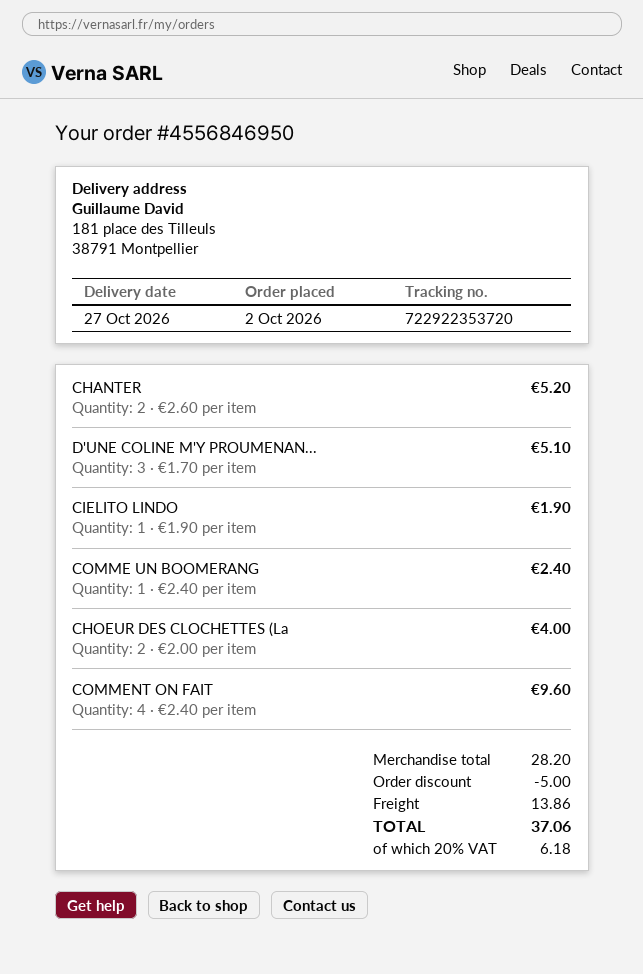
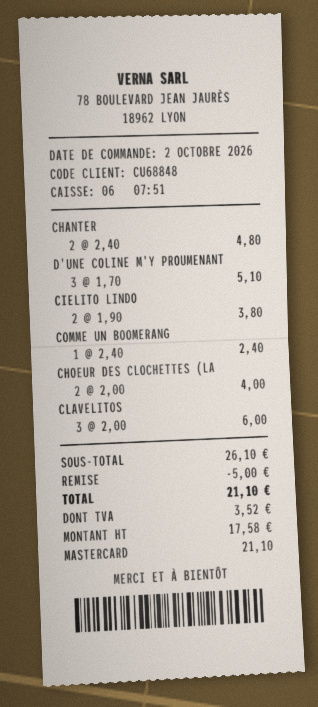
CHANTER: 2 x 2.60 = 5.20 -> 2 x 2.40 = 4.80
CIELITO LINDO: 1 x 1.90 = 1.90 -> 2 x 1.90 = 3.80
COMMENT ON FAIT: 4 x 2.40 = 9.60 -> none
CLAVELITOS: none -> 3 x 2.00 = 6.00
subtotal: 28.20 -> 26.10
shipping: 13.86 -> none
tax: 6.18 -> 3.52
total: 37.06 -> 21.10

